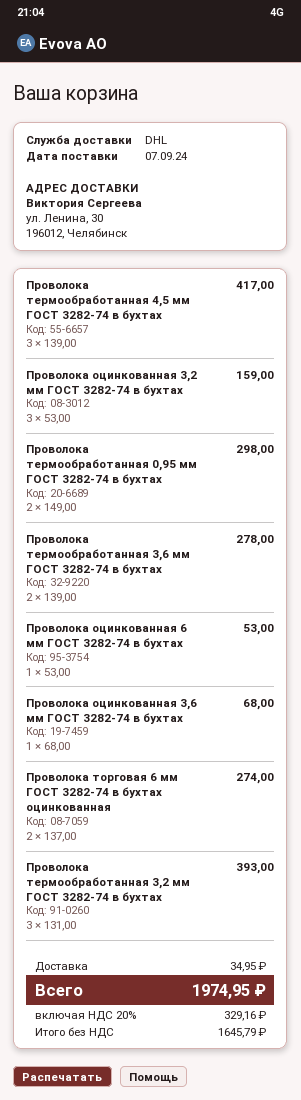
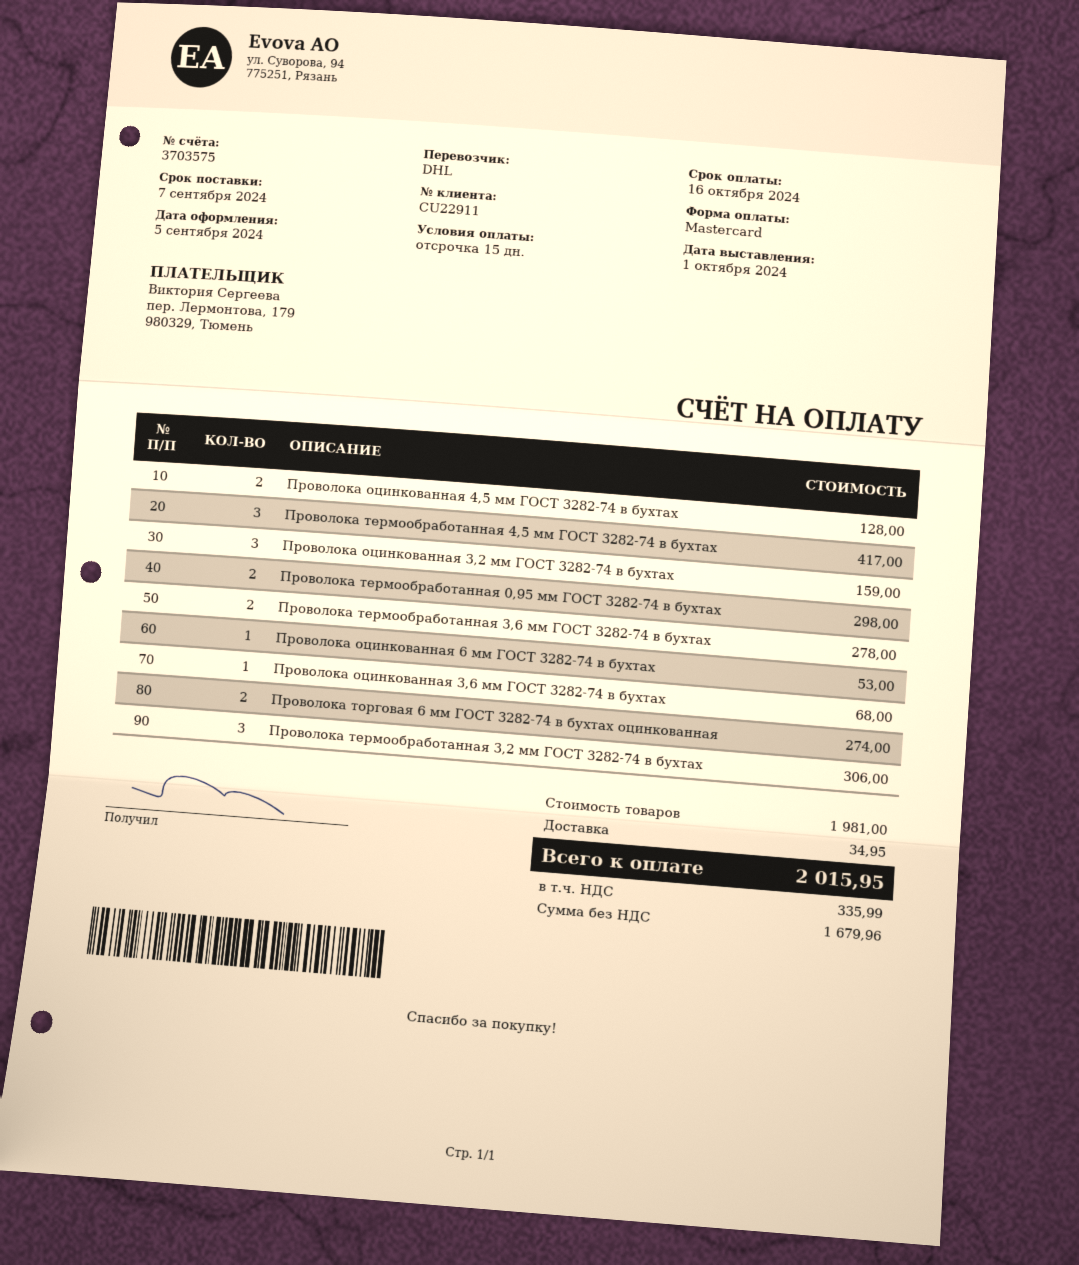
Проволока термообработанная 3,2 мм ГОСТ 3282-74 в бухтах: 3 for 393.00 -> 3 for 306.00
Проволока оцинкованная 4,5 мм ГОСТ 3282-74 в бухтах: none -> 2 for 128.00
net: 1645.79 -> 1679.96
tax: 329.16 -> 335.99
total: 1974.95 -> 2015.95

